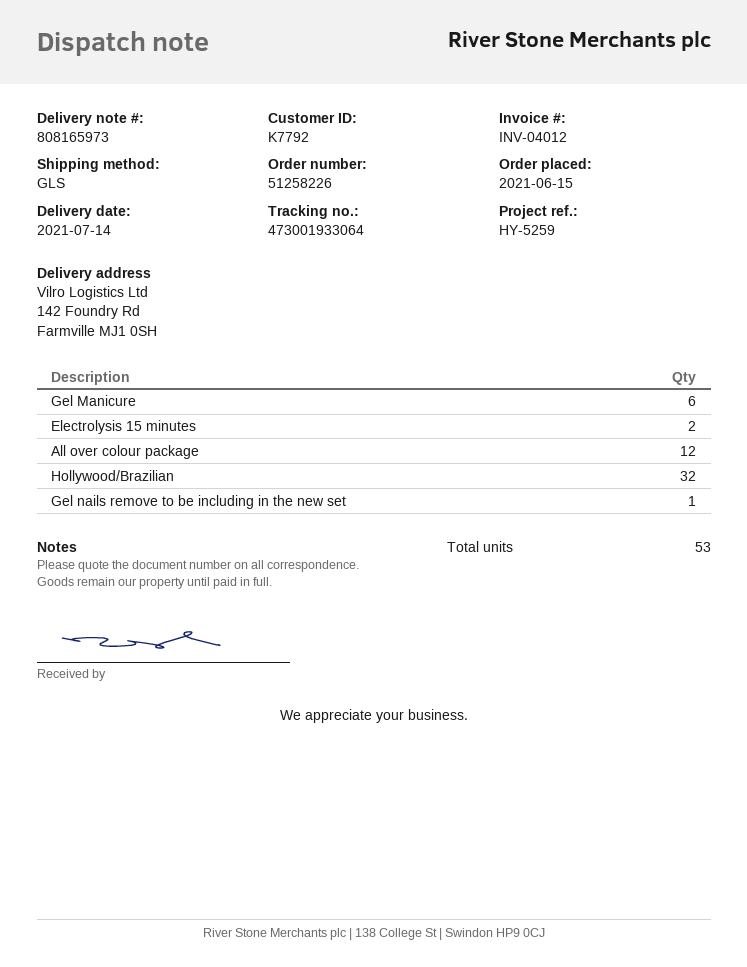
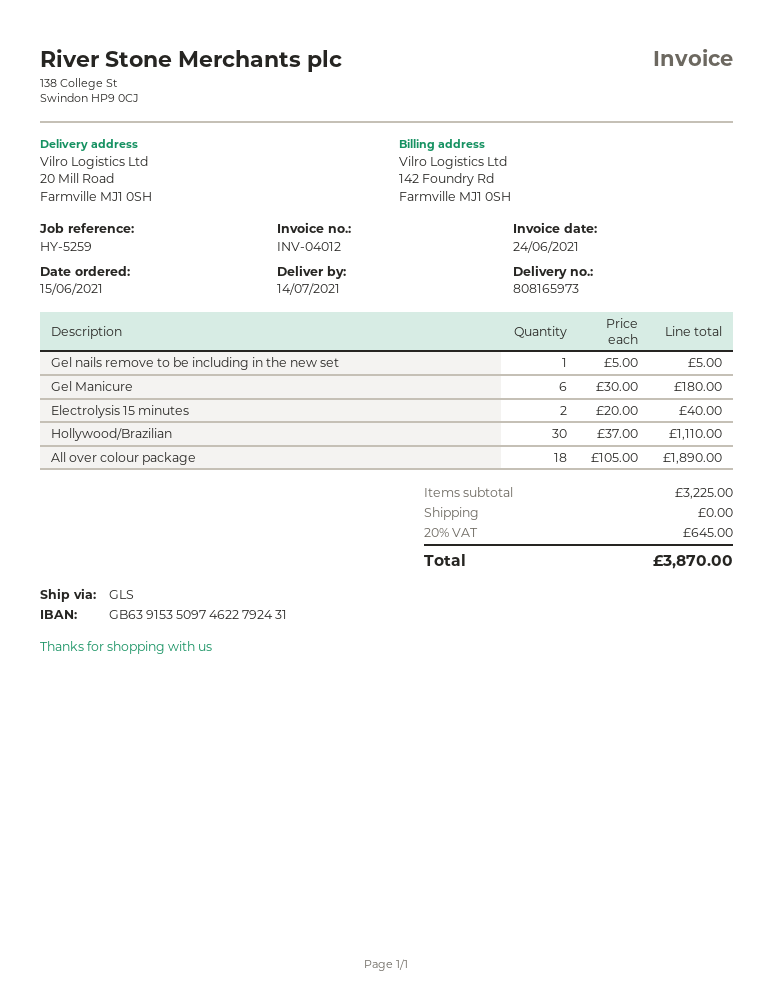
ship to: 142 Foundry Rd, Farmville MJ1 0SH -> 20 Mill Road, Farmville MJ1 0SH
All over colour package: 12 -> 18
Hollywood/Brazilian: 32 -> 30

